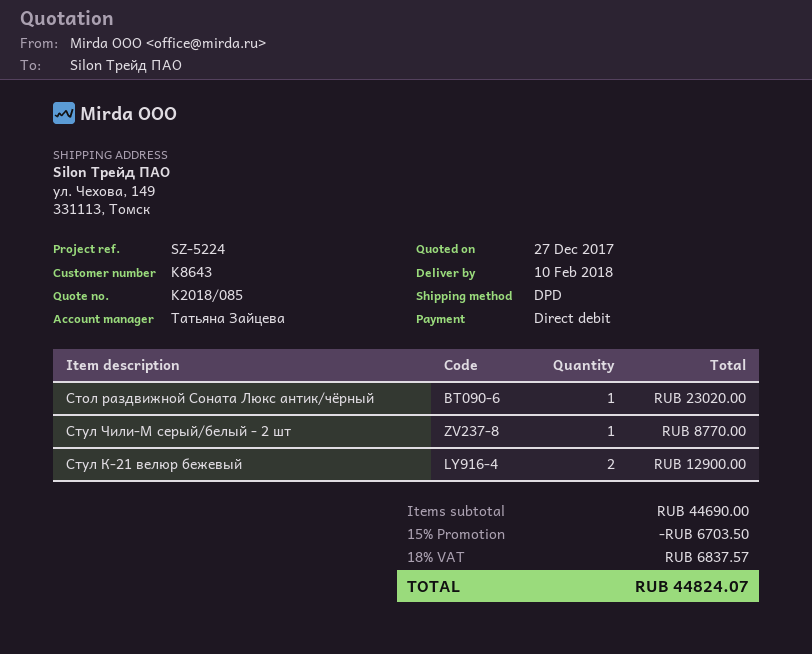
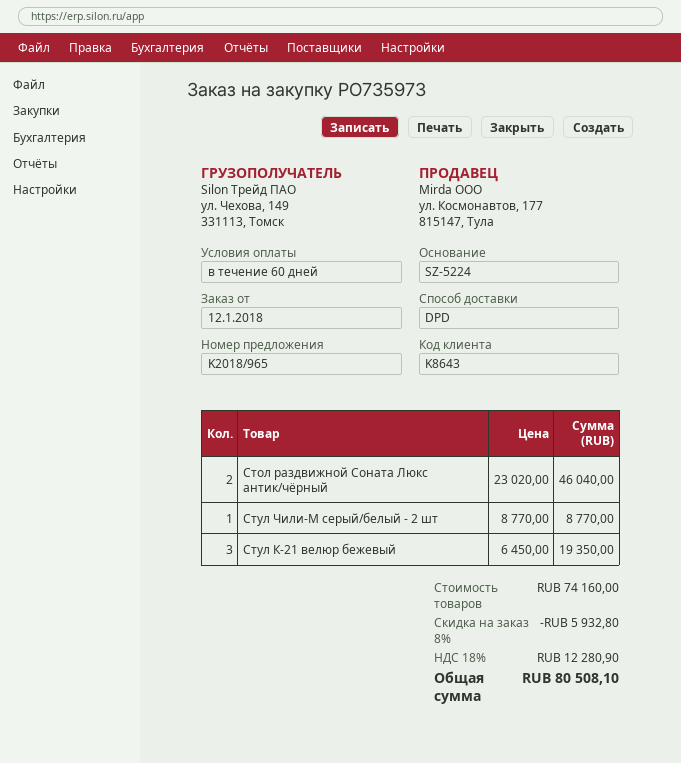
quote number: K2018/085 -> K2018/965
Стол раздвижной Соната Люкс антик/чёрный: 1 for 23020.00 -> 2 for 46040.00
Стул К-21 велюр бежевый: 2 for 12900.00 -> 3 for 19350.00
subtotal: 44690.00 -> 74160.00
discount: 15% = 6703.50 -> 8% = 5932.80
tax: 18% = 6837.57 -> 18% = 12280.90
total: 44824.07 -> 80508.10

